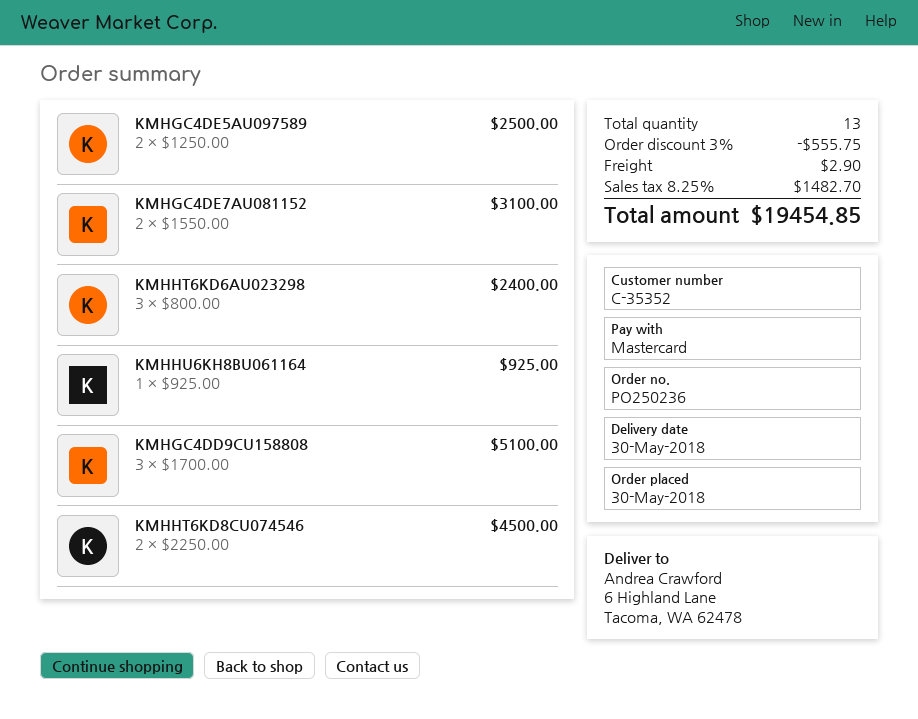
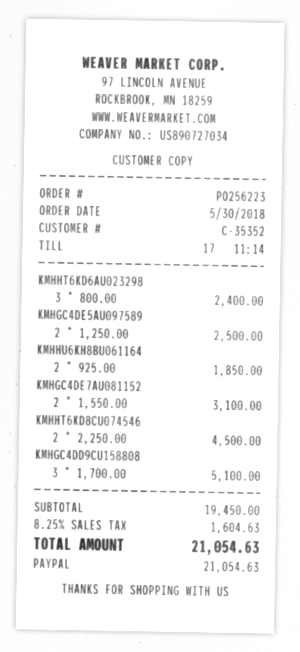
order number: PO250236 -> PO256223
payment method: Mastercard -> PayPal
KMHHU6KH8BU061164: 1 x 925.00 = 925.00 -> 2 x 925.00 = 1850.00
discount: 3% = 555.75 -> none
shipping: 2.90 -> none
tax: 8.25% = 1482.70 -> 8.25% = 1604.63
total: 19454.85 -> 21054.63

